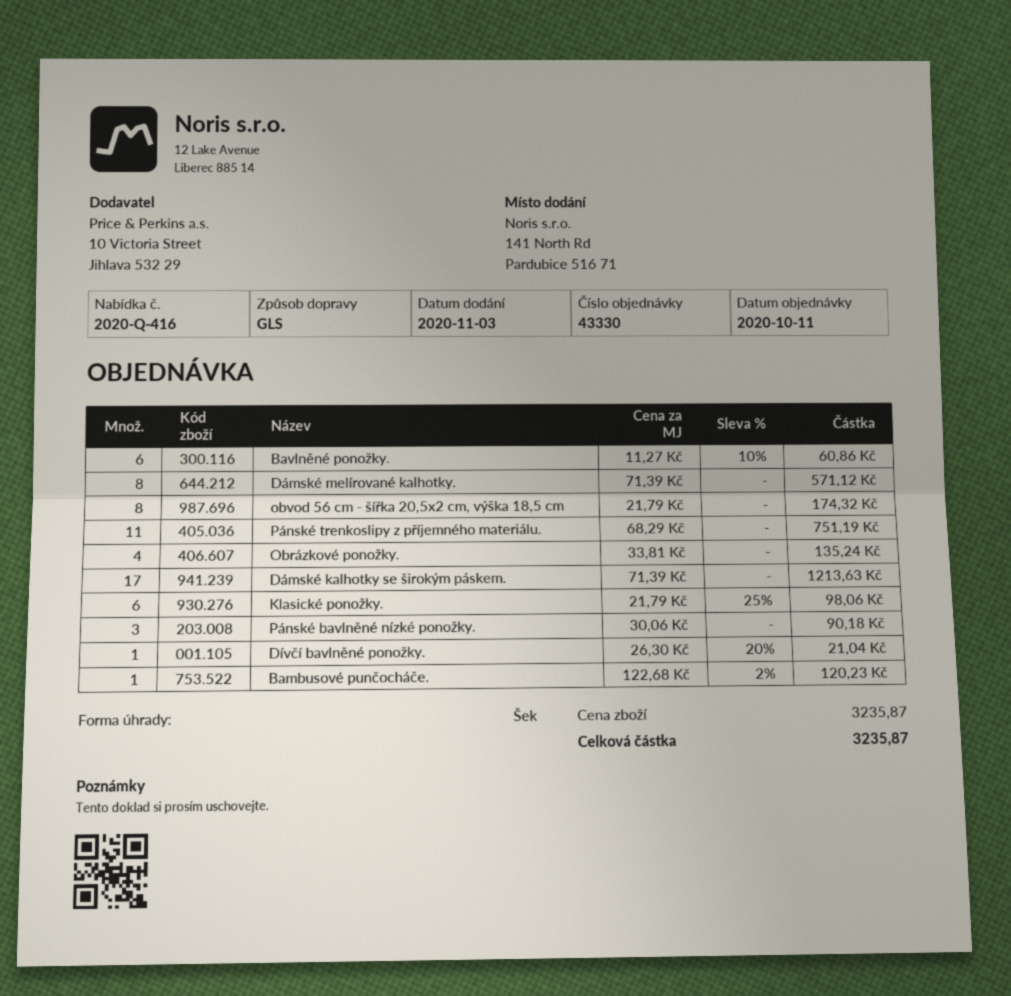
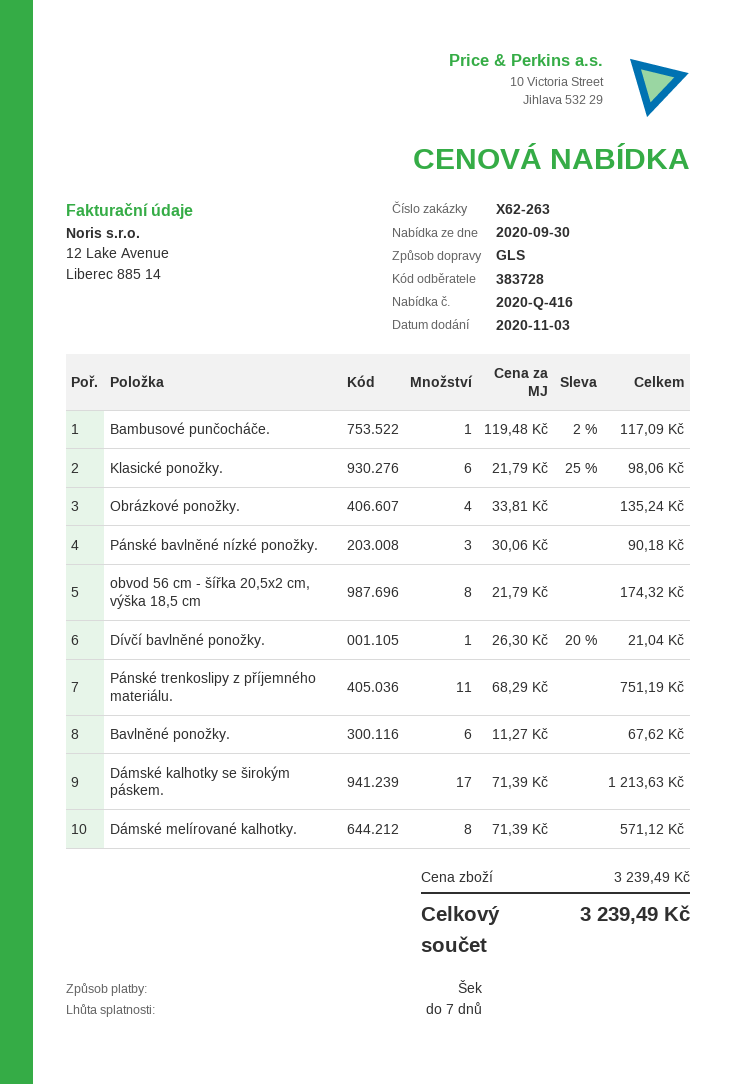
Bavlněné ponožky.: 6 x 11.27 - 10% = 60.86 -> 6 x 11.27 = 67.62
Bambusové punčocháče.: 1 x 122.68 - 2% = 120.23 -> 1 x 119.48 - 2% = 117.09
subtotal: 3235.87 -> 3239.49
total: 3235.87 -> 3239.49

